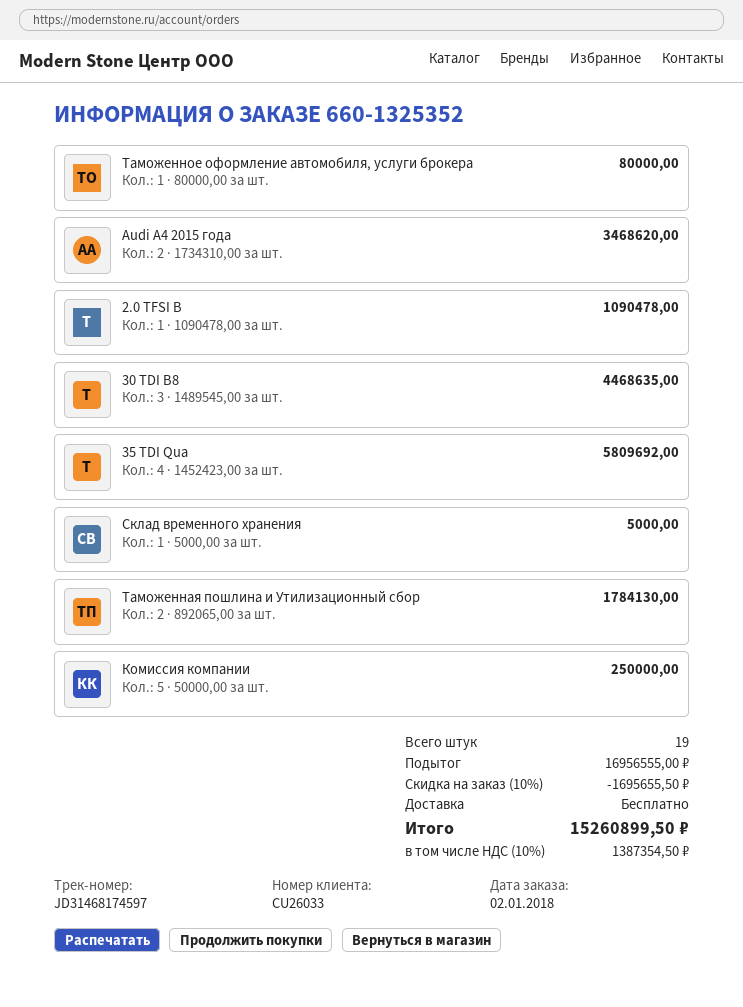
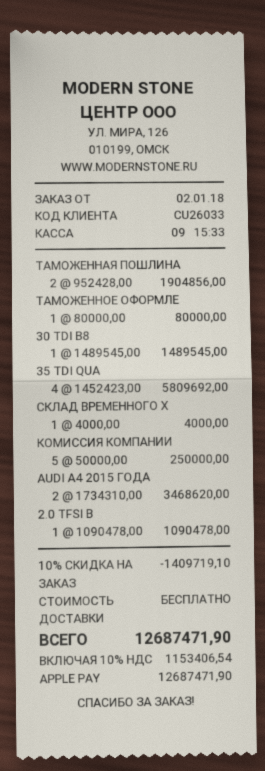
30 TDI B8: 3 x 1489545.00 = 4468635.00 -> 1 x 1489545.00 = 1489545.00
Склад временного хранения: 1 x 5000.00 = 5000.00 -> 1 x 4000.00 = 4000.00
Таможенная пошлина и Утилизационный сбор: 2 x 892065.00 = 1784130.00 -> 2 x 952428.00 = 1904856.00
discount: 10% = 1695655.50 -> 10% = 1409719.10
tax: 10% = 1387354.50 -> 10% = 1153406.54
total: 15260899.50 -> 12687471.90

